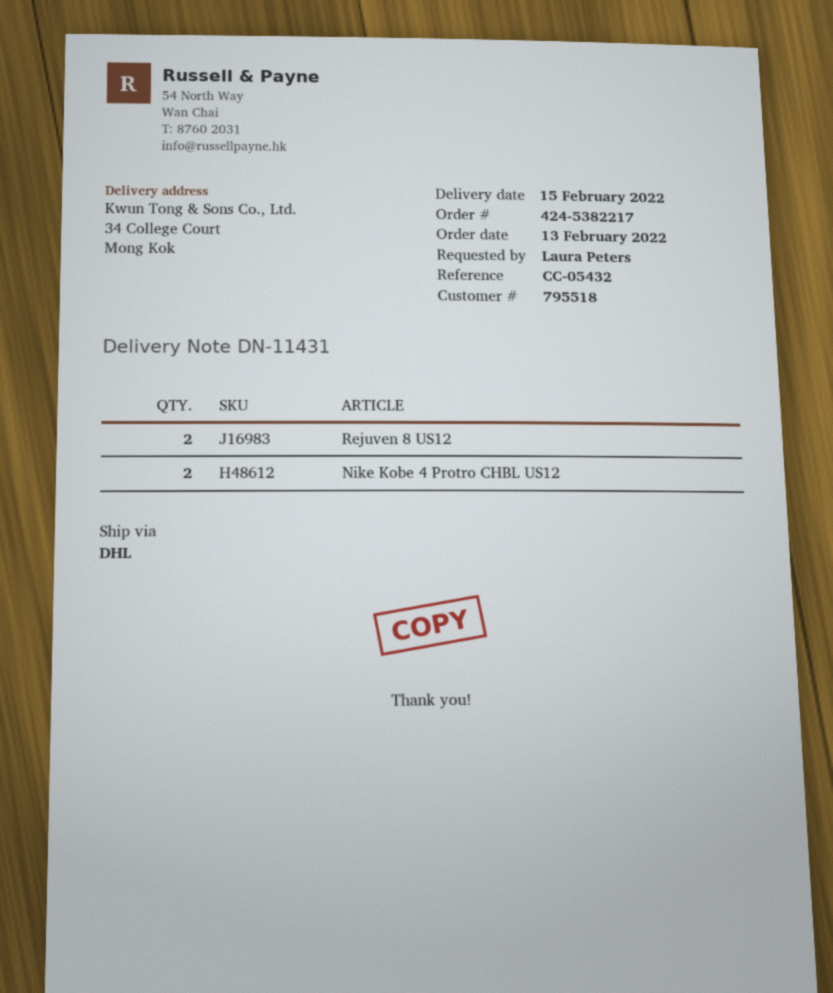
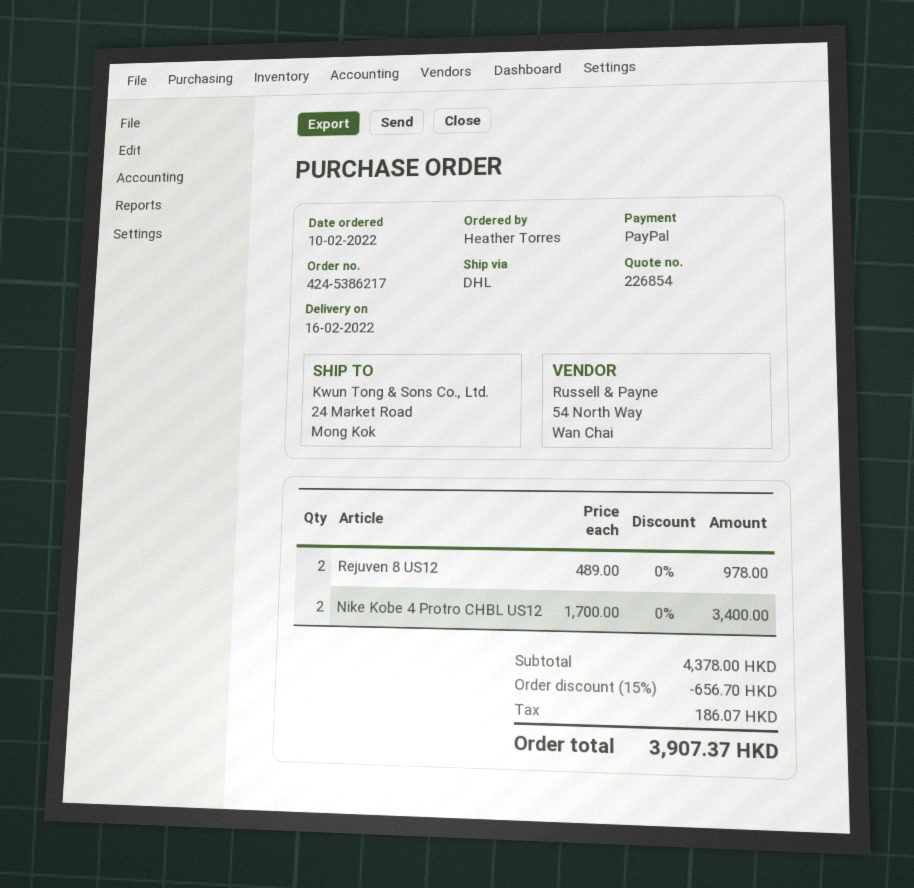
order number: 424-5382217 -> 424-5386217
order date: 2022-02-13 -> 2022-02-10
delivery date: 2022-02-15 -> 2022-02-16
ordered by: Laura Peters -> Heather Torres
ship to: 34 College Court, Mong Kok -> 24 Market Road, Mong Kok

